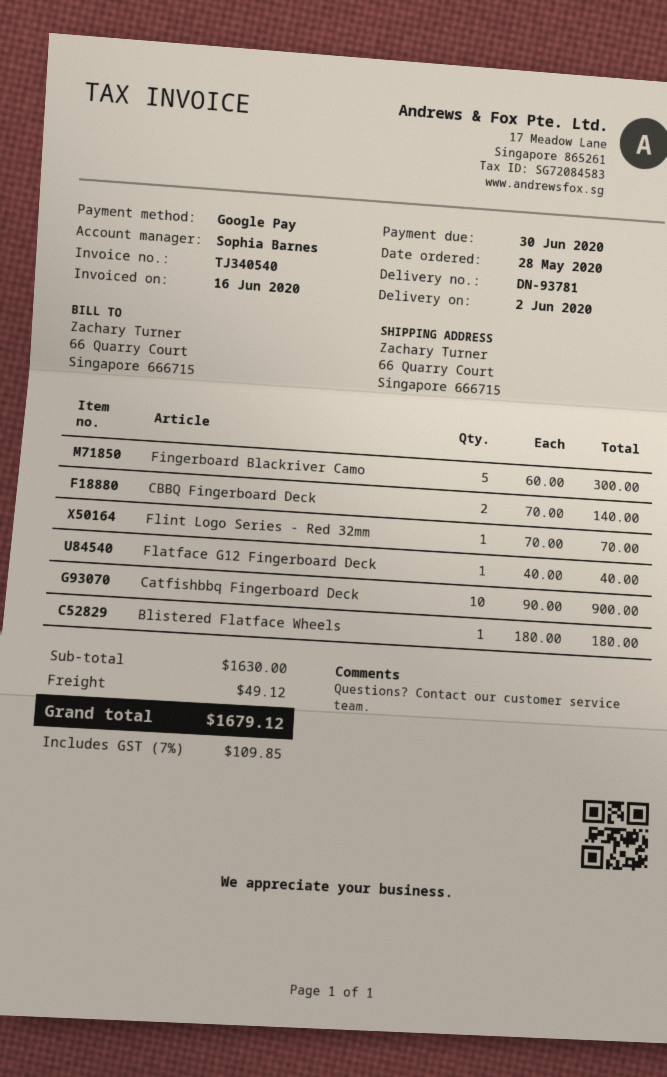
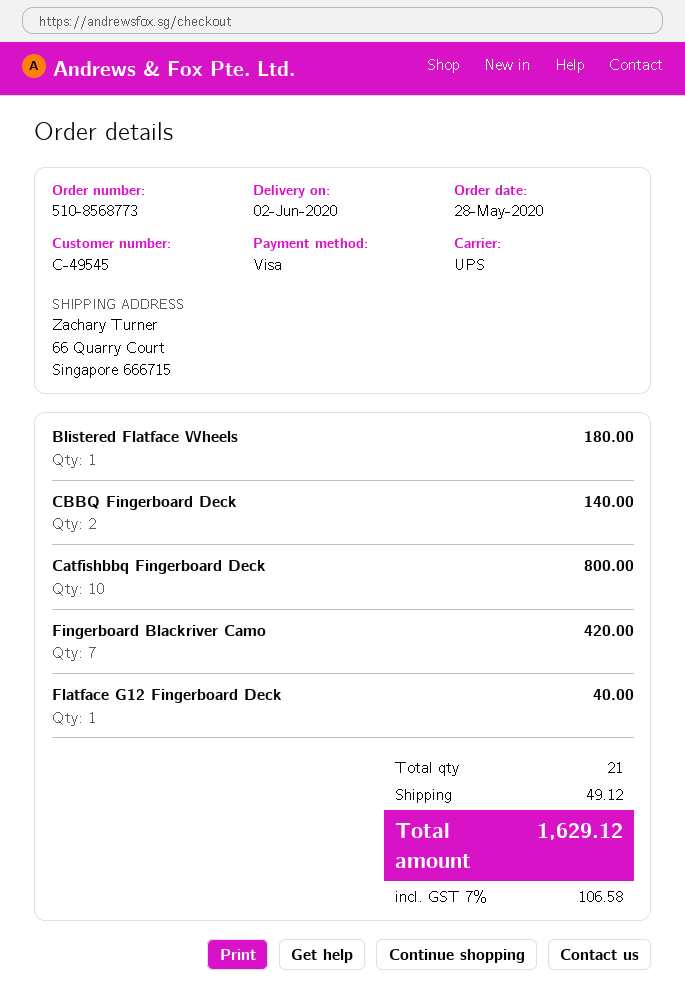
payment method: Google Pay -> Visa
Fingerboard Blackriver Camo: 5 for 300.00 -> 7 for 420.00
Flint Logo Series - Red 32mm: 1 for 70.00 -> none
Catfishbbq Fingerboard Deck: 10 for 900.00 -> 10 for 800.00
tax: 7% = 109.85 -> 7% = 106.58
total: 1679.12 -> 1629.12

